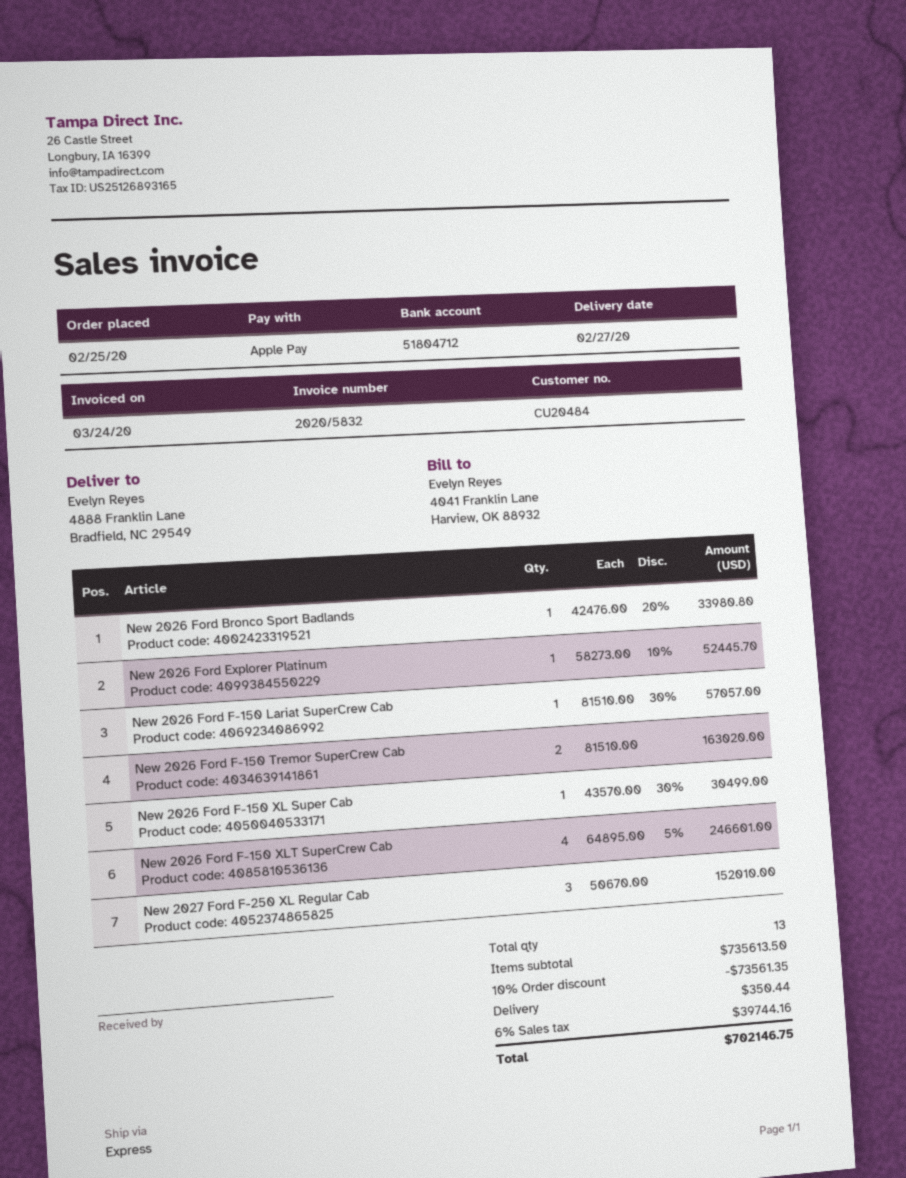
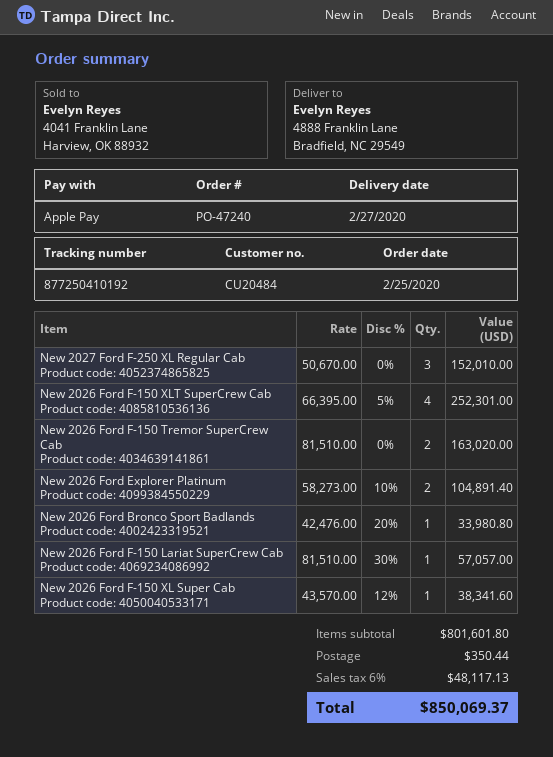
New 2026 Ford Explorer Platinum: 1 x 58273.00 - 10% = 52445.70 -> 2 x 58273.00 - 10% = 104891.40
New 2026 Ford F-150 XL Super Cab: 1 x 43570.00 - 30% = 30499.00 -> 1 x 43570.00 - 12% = 38341.60
New 2026 Ford F-150 XLT SuperCrew Cab: 4 x 64895.00 - 5% = 246601.00 -> 4 x 66395.00 - 5% = 252301.00
subtotal: 735613.50 -> 801601.80
discount: 10% = 73561.35 -> none
tax: 6% = 39744.16 -> 6% = 48117.13
total: 702146.75 -> 850069.37

